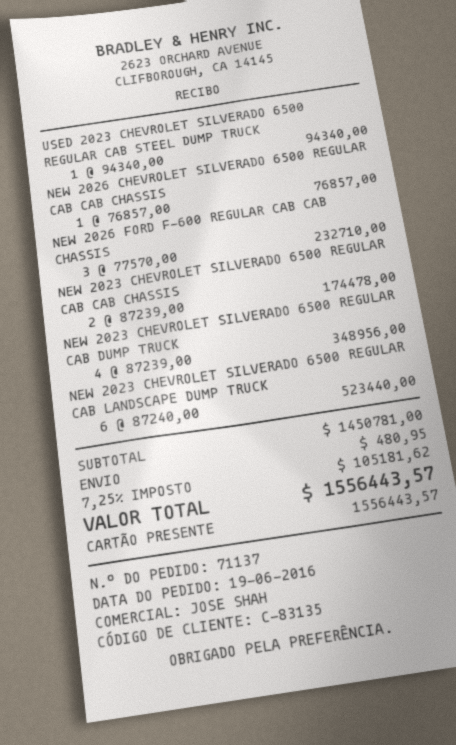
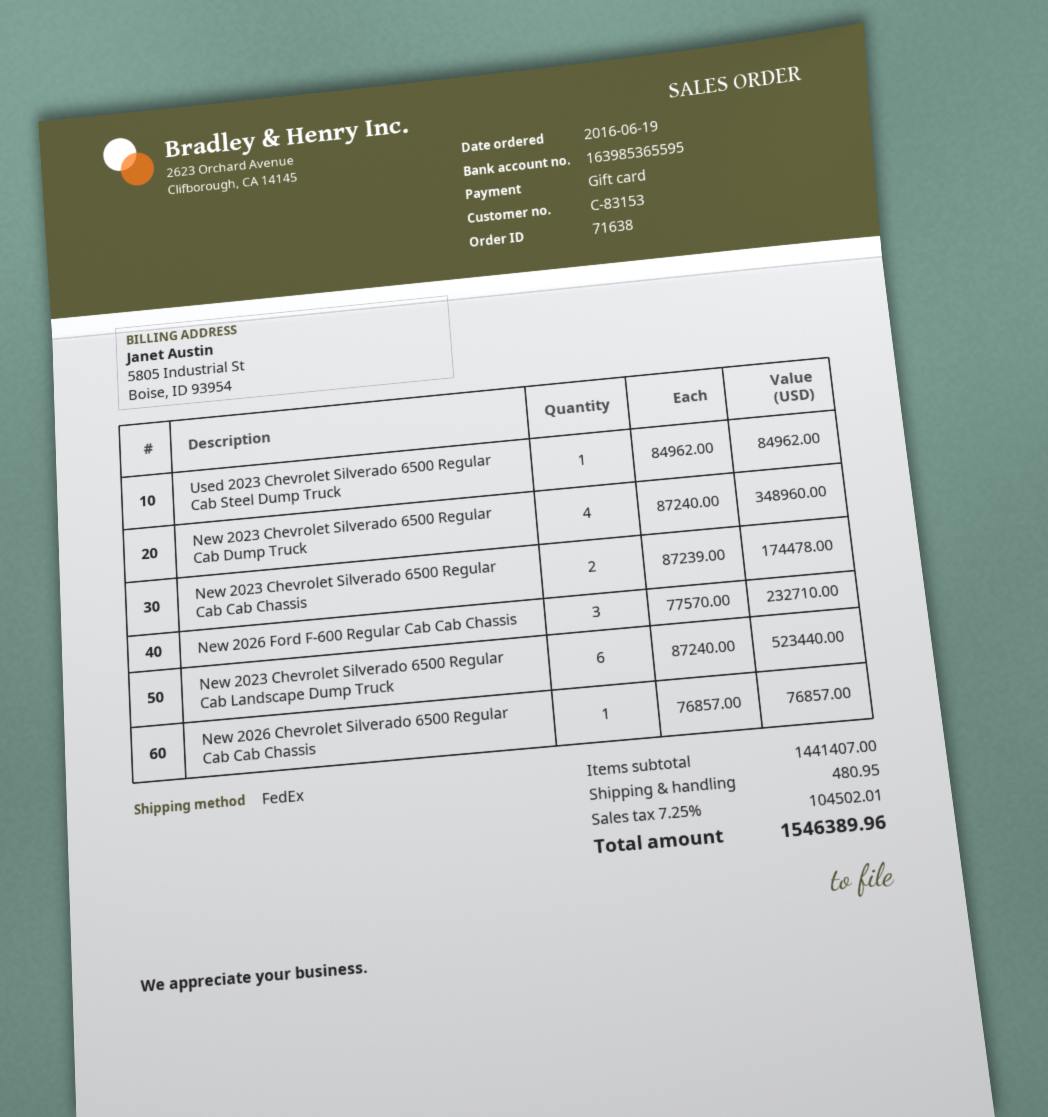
order number: 71137 -> 71638
customer number: C-83135 -> C-83153
USED 2023 CHEVROLET SILVERADO 6500 REGULAR CAB STEEL DUMP TRUCK: 1 x 94340.00 = 94340.00 -> 1 x 84962.00 = 84962.00
NEW 2023 CHEVROLET SILVERADO 6500 REGULAR CAB DUMP TRUCK: 4 x 87239.00 = 348956.00 -> 4 x 87240.00 = 348960.00
subtotal: 1450781.00 -> 1441407.00
tax: 7.25% = 105181.62 -> 7.25% = 104502.01
total: 1556443.57 -> 1546389.96

